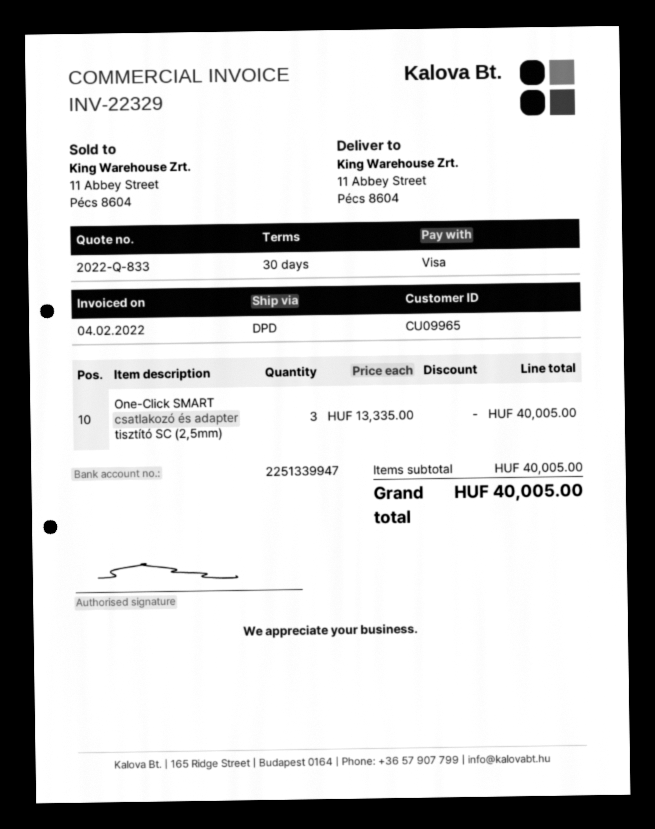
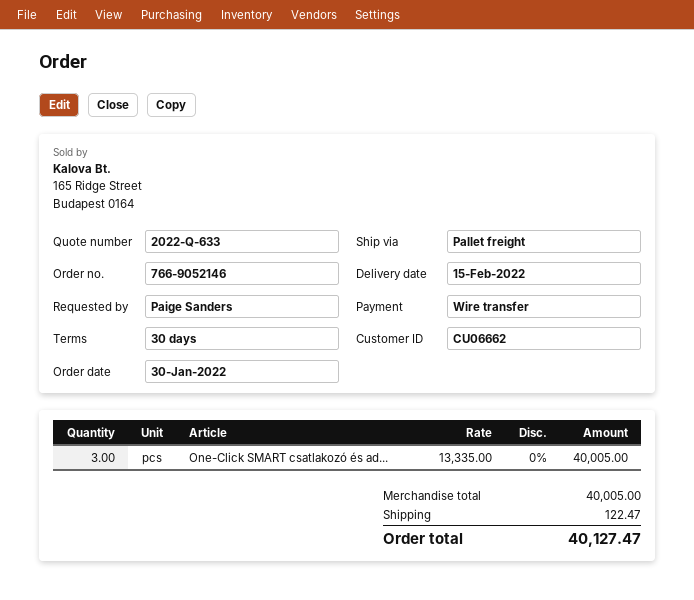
quote number: 2022-Q-833 -> 2022-Q-633
customer number: CU09965 -> CU06662
payment method: Visa -> bank transfer
shipping method: DPD -> pallet freight
shipping: none -> 122.47
total: 40005.00 -> 40127.47

